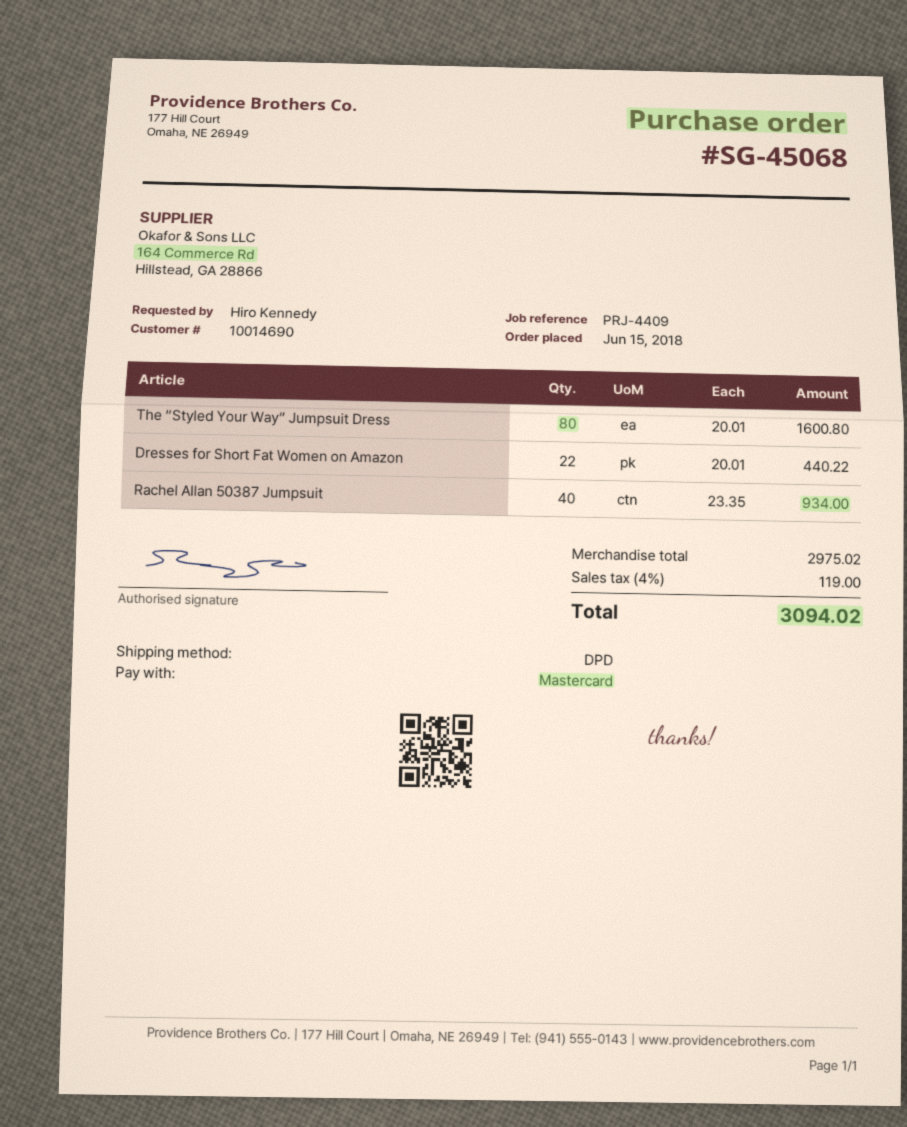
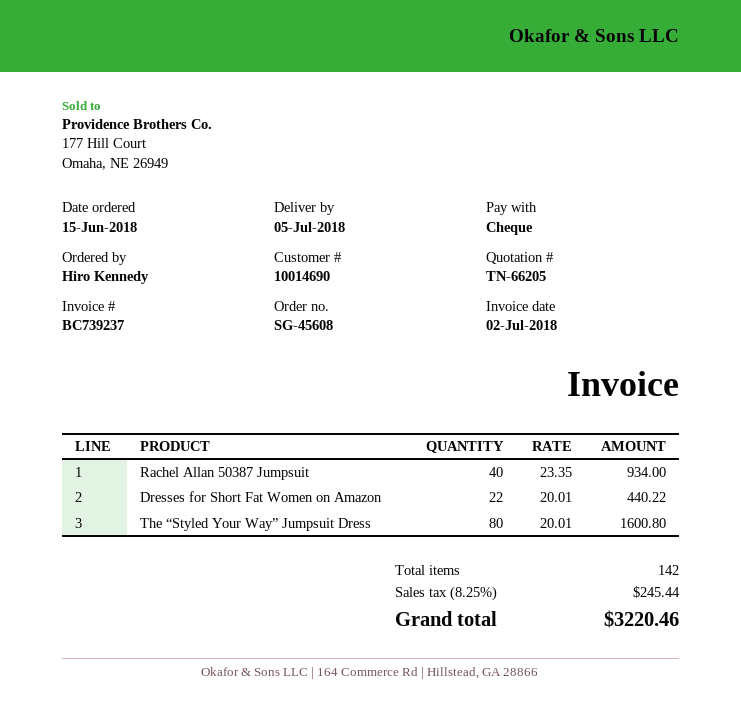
order number: SG-45068 -> SG-45608
payment method: Mastercard -> cheque
tax: 4% = 119.00 -> 8.25% = 245.44
total: 3094.02 -> 3220.46

